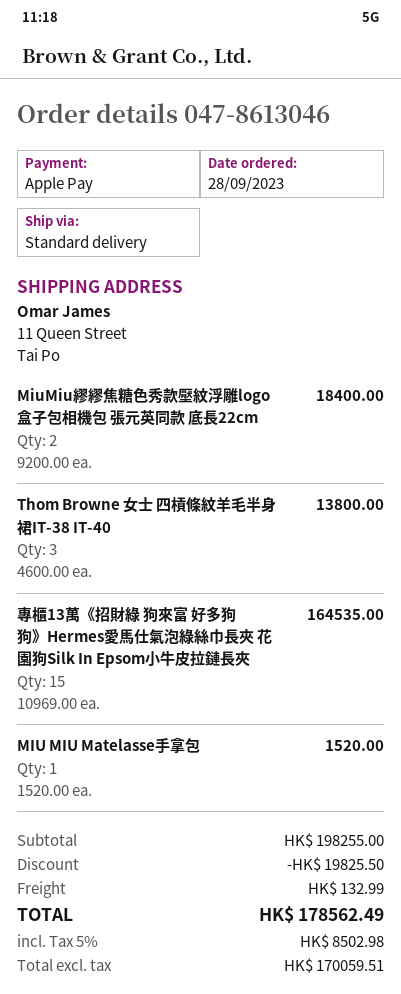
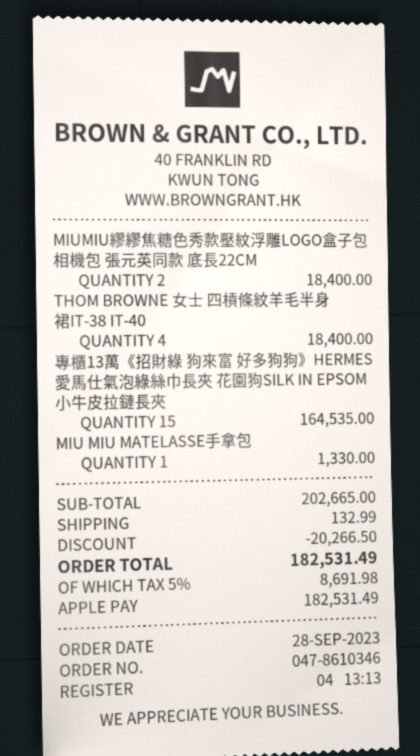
order number: 047-8613046 -> 047-8610346
Thom Browne 女士 四槓條紋羊毛半身裙IT-38 IT-40: 3 for 13800.00 -> 4 for 18400.00
MIU MIU Matelasse手拿包: 1 for 1520.00 -> 1 for 1330.00
subtotal: 198255.00 -> 202665.00
discount: 19825.50 -> 20266.50
tax: 5% = 8502.98 -> 5% = 8691.98
total: 178562.49 -> 182531.49

